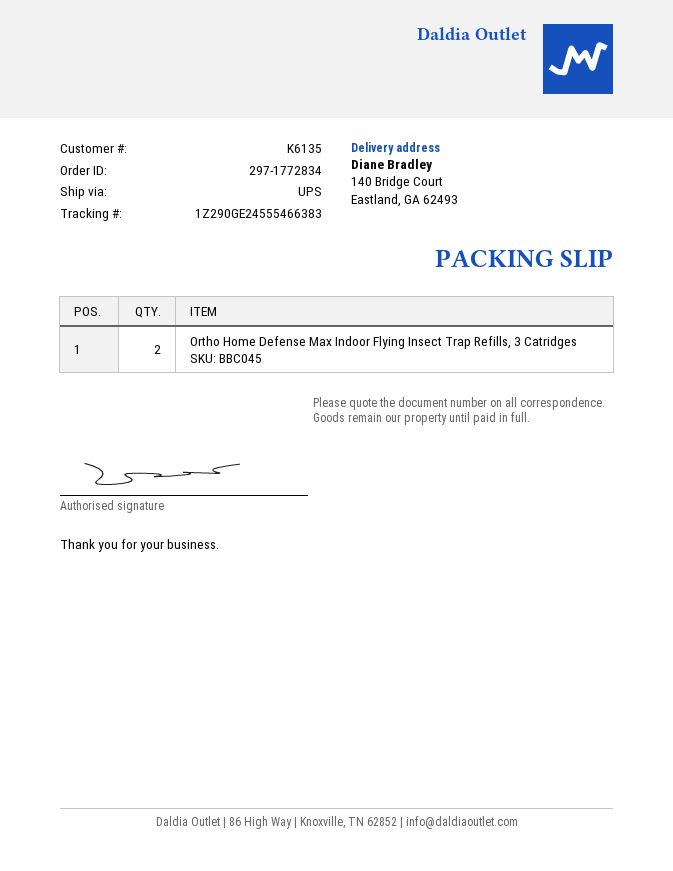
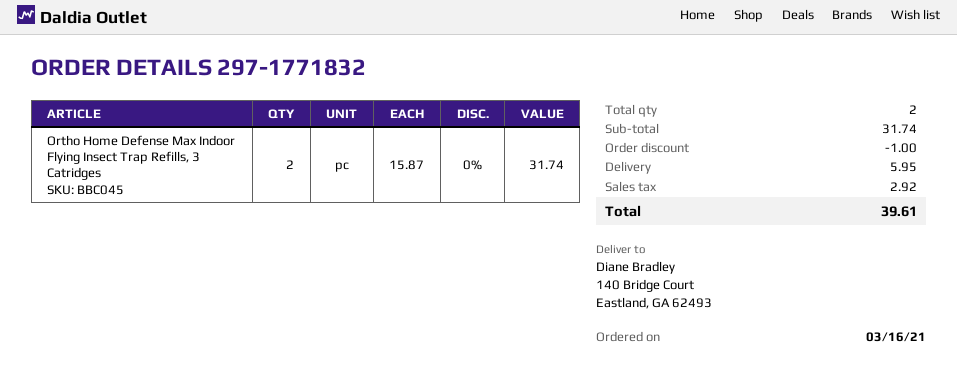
order number: 297-1772834 -> 297-1771832

